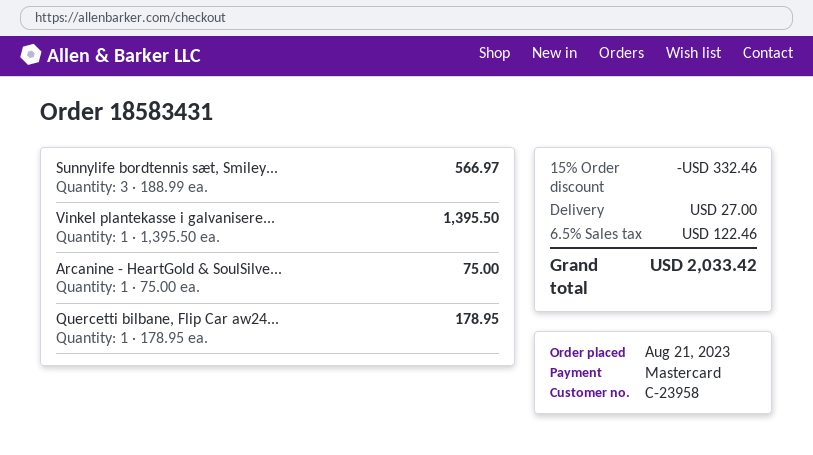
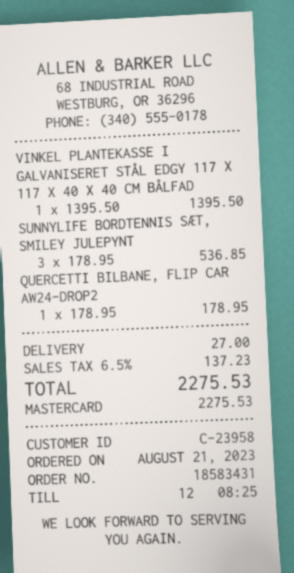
Sunnylife bordtennis sæt, Smiley...: 3 x 188.99 = 566.97 -> 3 x 178.95 = 536.85
Arcanine - HeartGold & SoulSilve...: 1 x 75.00 = 75.00 -> none
discount: 15% = 332.46 -> none
tax: 6.5% = 122.46 -> 6.5% = 137.23
total: 2033.42 -> 2275.53

